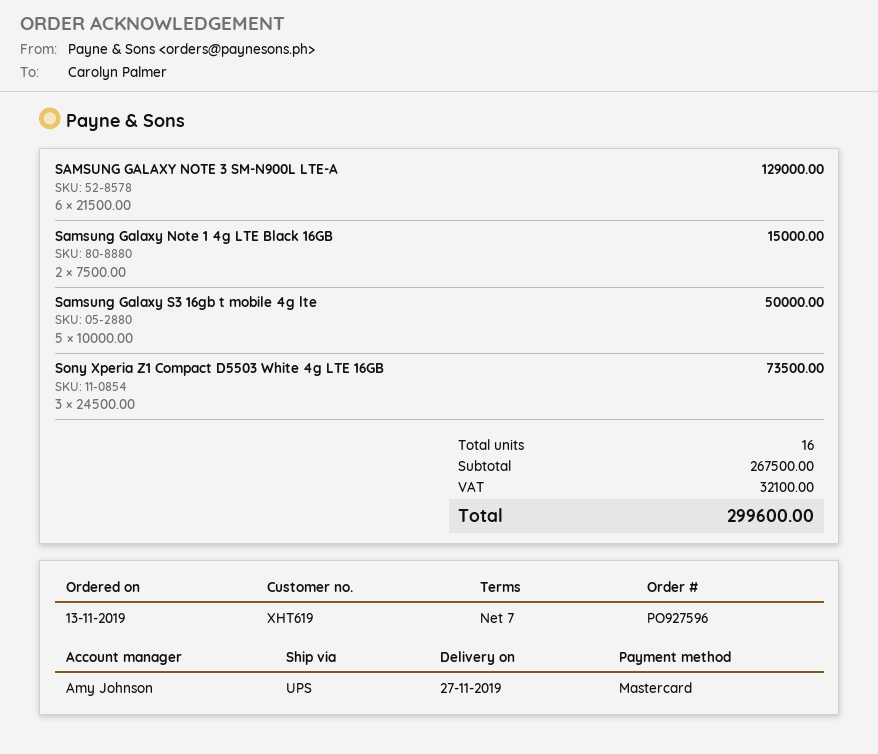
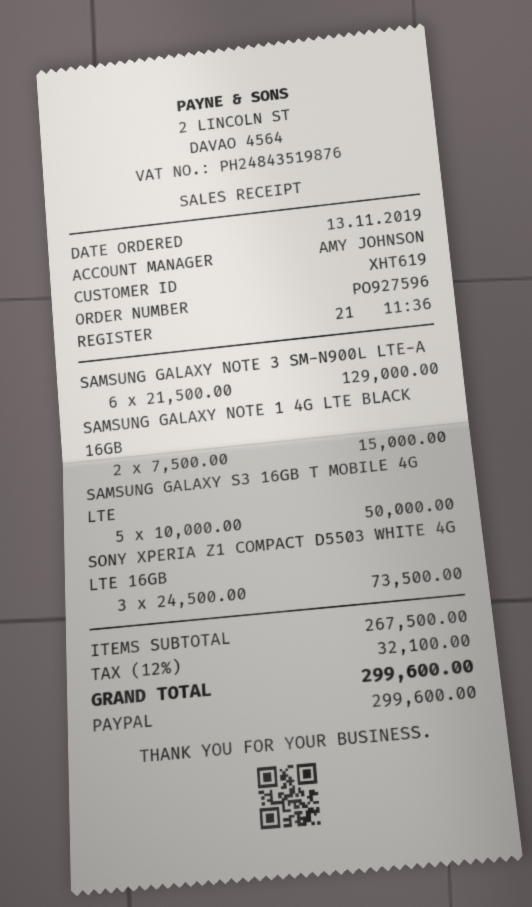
payment method: Mastercard -> PayPal

